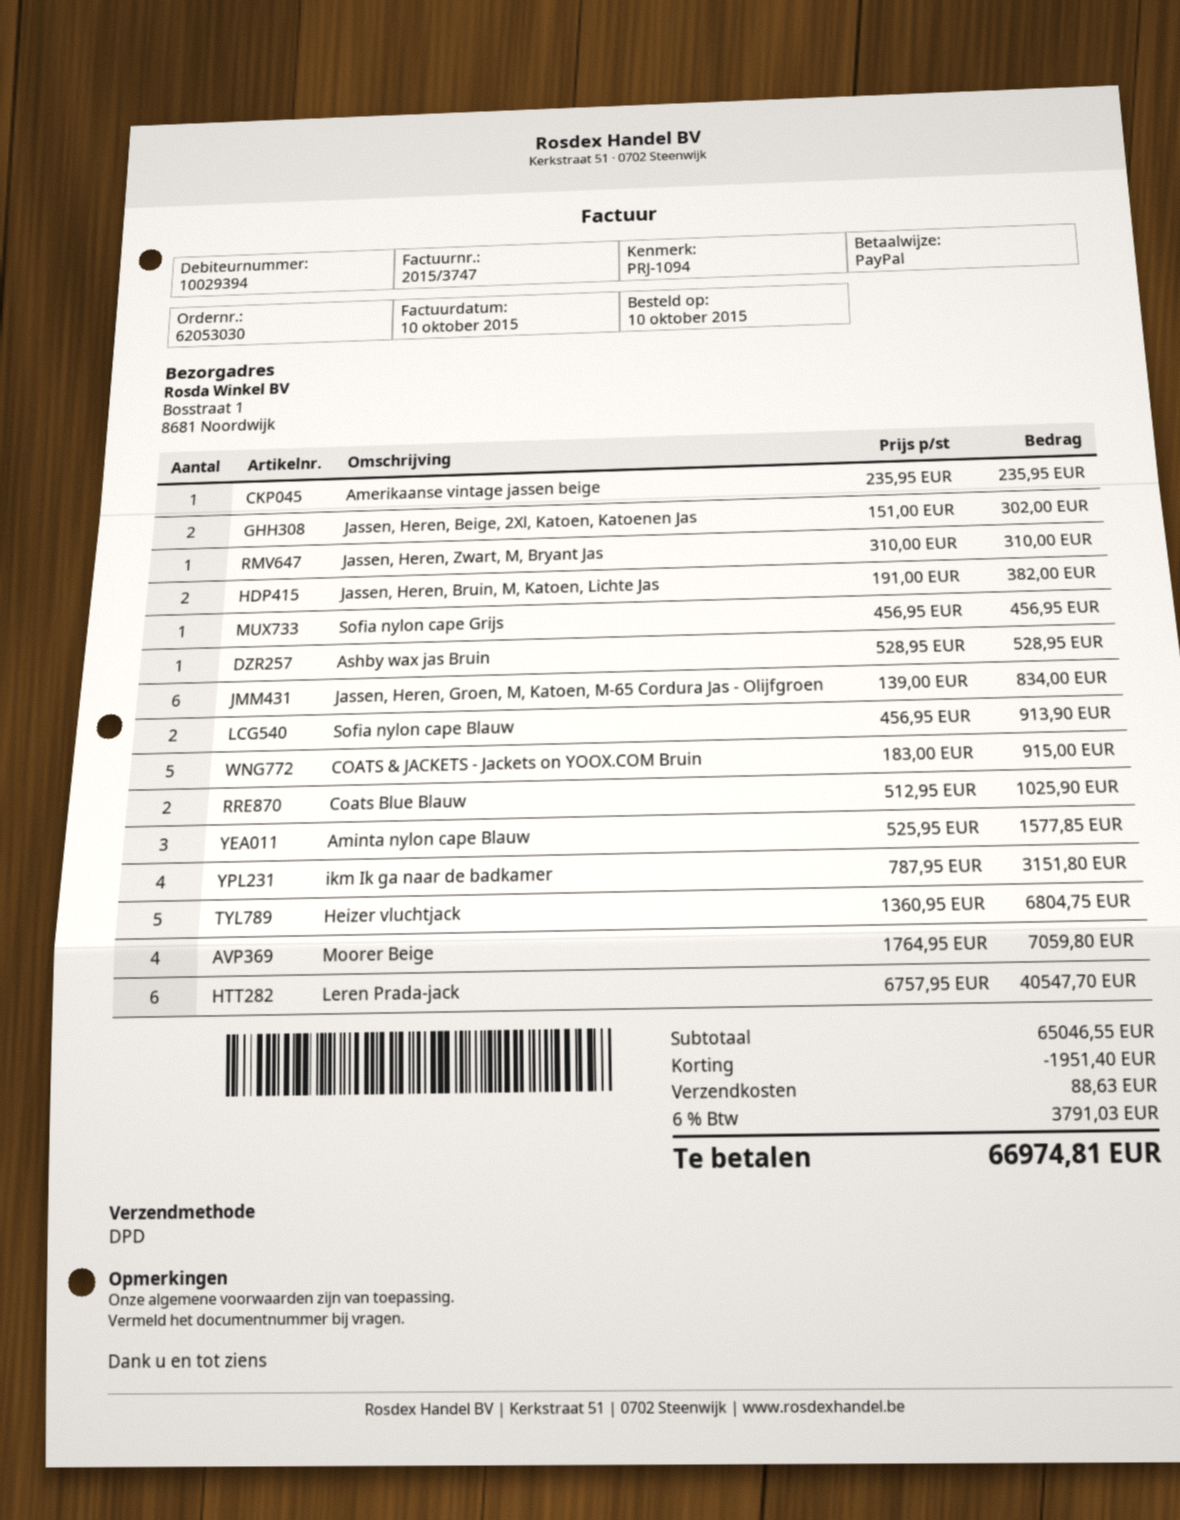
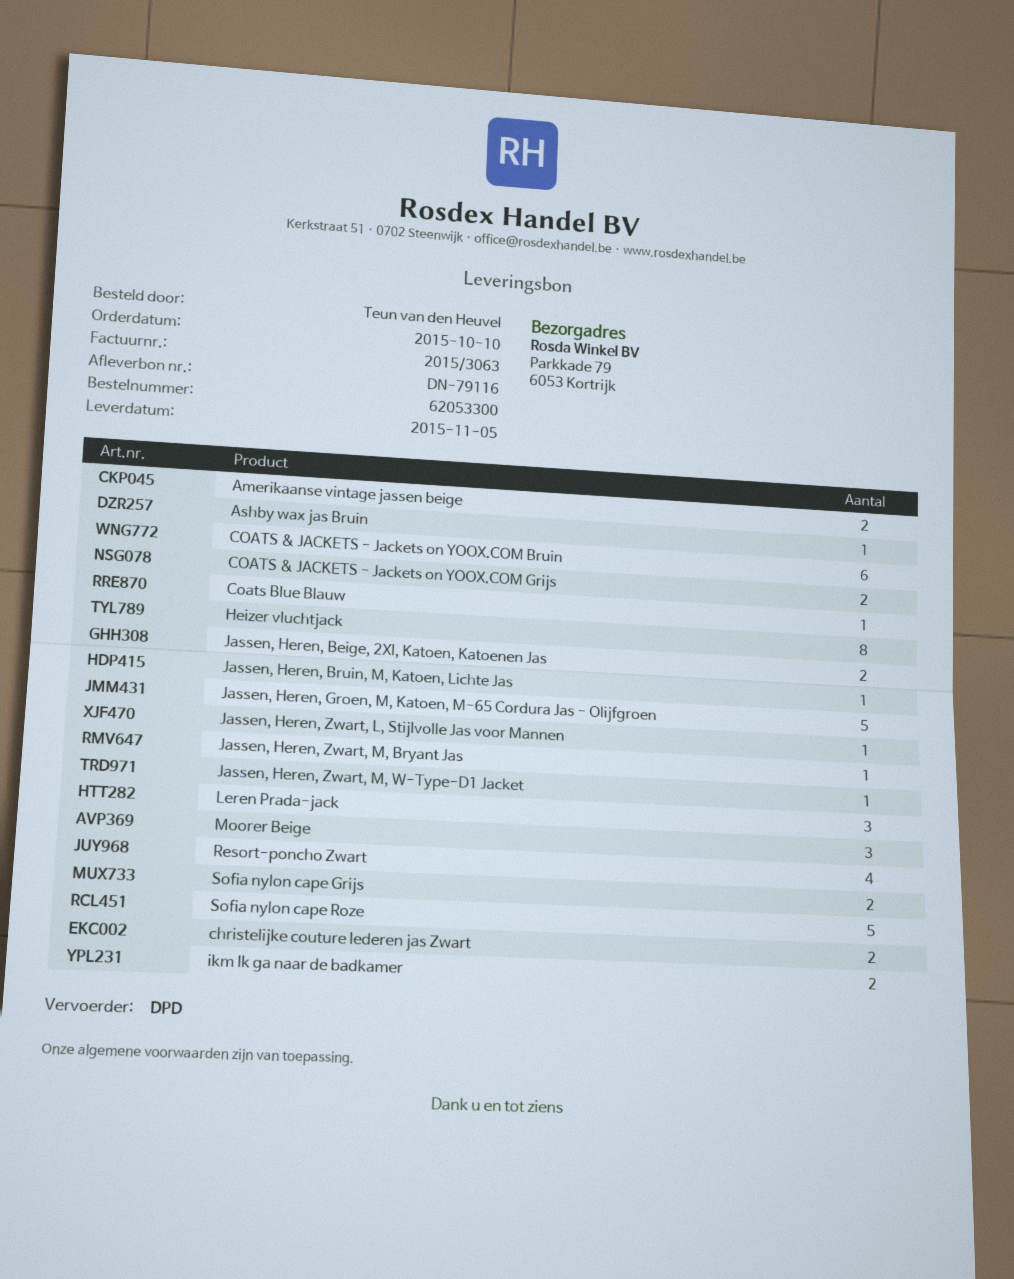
order number: 62053030 -> 62053300
invoice number: 2015/3747 -> 2015/3063
ship to: Bosstraat 1, 8681 Noordwijk -> Parkkade 79, 6053 Kortrijk
Amerikaanse vintage jassen beige: 1 -> 2
Jassen, Heren, Bruin, M, Katoen, Lichte Jas: 2 -> 1
Sofia nylon cape Grijs: 1 -> 2
Jassen, Heren, Groen, M, Katoen, M-65 Cordura Jas - Olijfgroen: 6 -> 5
Sofia nylon cape Blauw: 2 -> none
COATS & JACKETS - Jackets on YOOX.COM Bruin: 5 -> 6
Coats Blue Blauw: 2 -> 1
Aminta nylon cape Blauw: 3 -> none
ikm Ik ga naar de badkamer: 4 -> 2
Heizer vluchtjack: 5 -> 8
Moorer Beige: 4 -> 3
Leren Prada-jack: 6 -> 3
COATS & JACKETS - Jackets on YOOX.COM Grijs: none -> 2
Jassen, Heren, Zwart, L, Stijlvolle Jas voor Mannen: none -> 1
Jassen, Heren, Zwart, M, W-Type-D1 Jacket: none -> 1
Resort-poncho Zwart: none -> 4
Sofia nylon cape Roze: none -> 5
christelijke couture lederen jas Zwart: none -> 2

